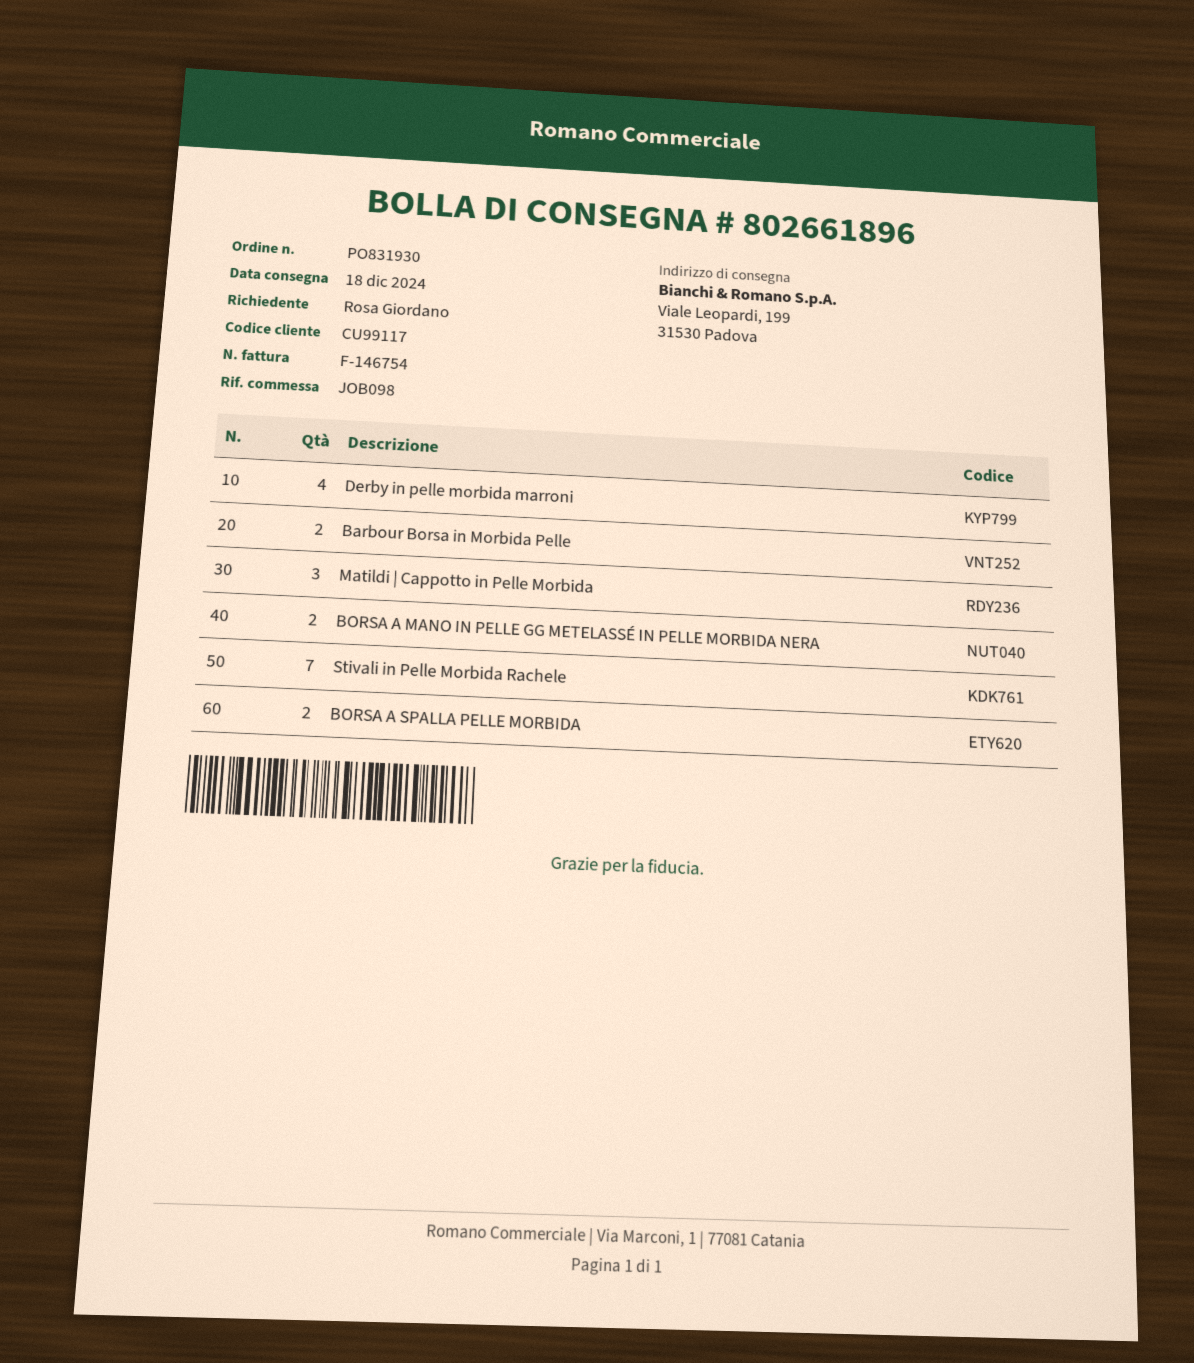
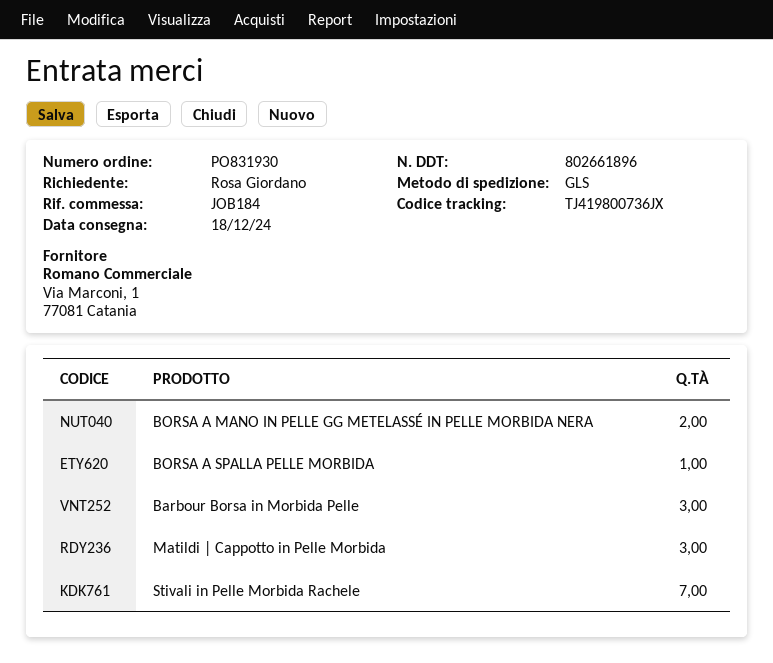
reference: JOB098 -> JOB184
Derby in pelle morbida marroni: 4 -> none
Barbour Borsa in Morbida Pelle: 2 -> 3
BORSA A SPALLA PELLE MORBIDA: 2 -> 1

